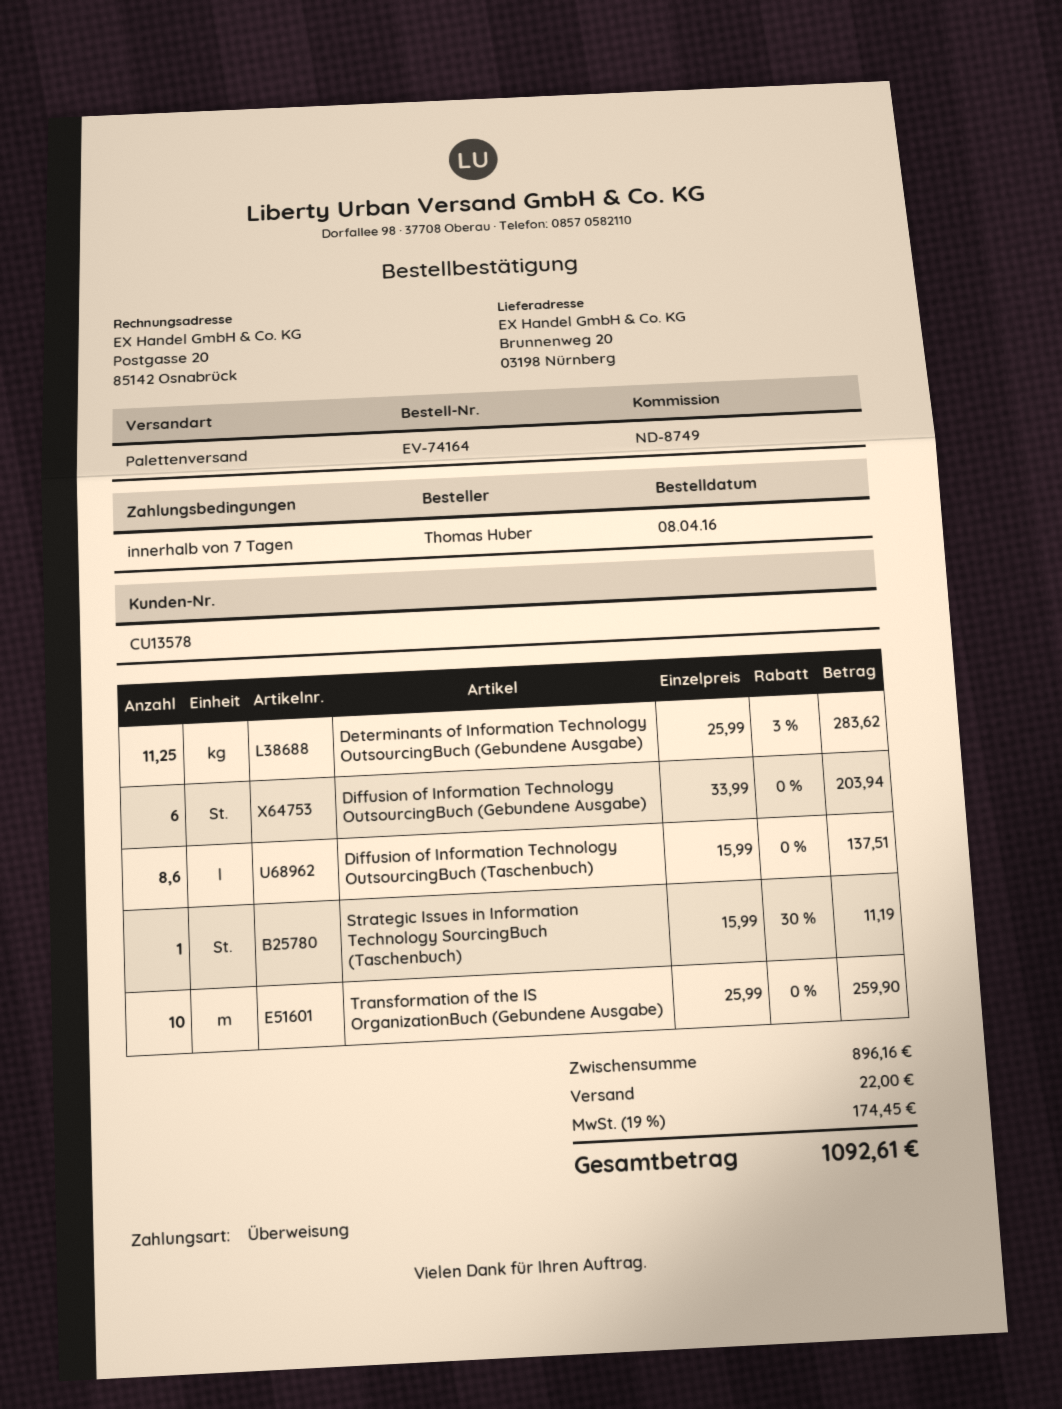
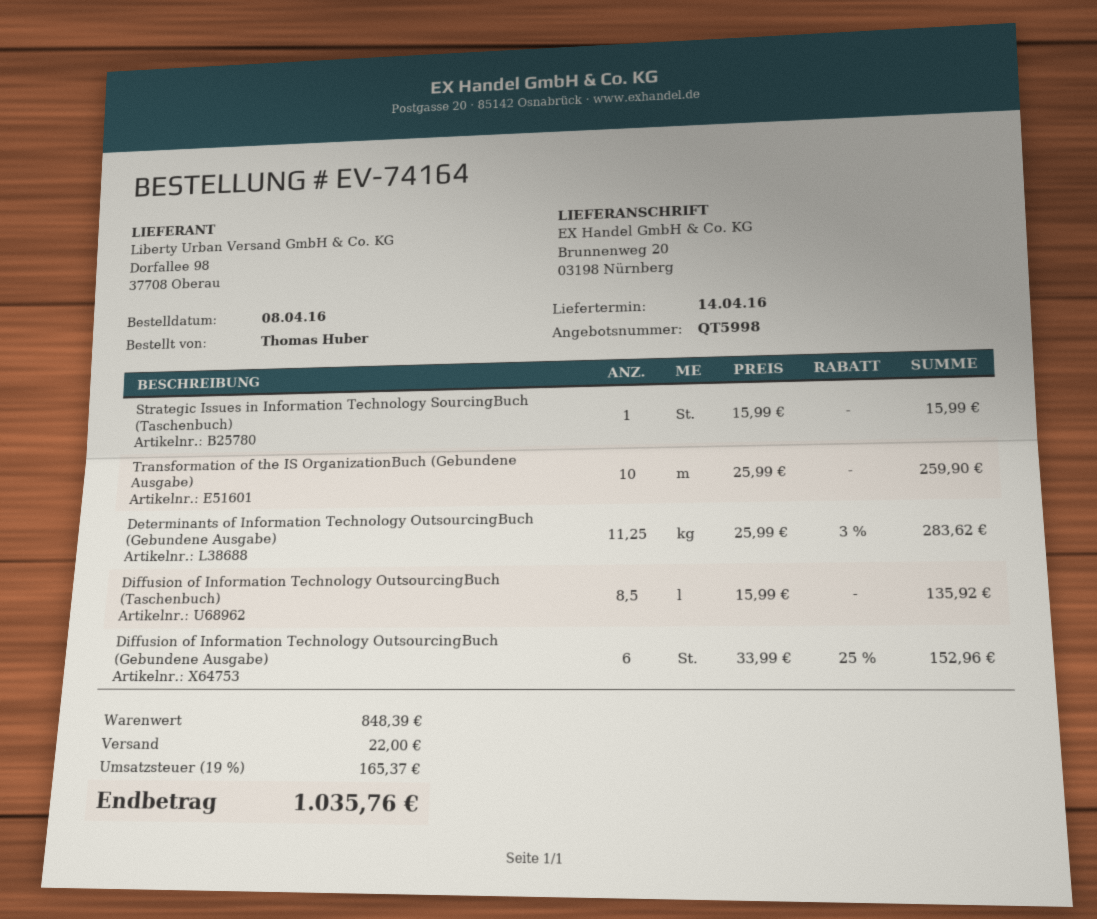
Diffusion of Information Technology OutsourcingBuch (Gebundene Ausgabe): 6 x 33.99 = 203.94 -> 6 x 33.99 - 25% = 152.96
Diffusion of Information Technology OutsourcingBuch (Taschenbuch): 8.6 x 15.99 = 137.51 -> 8.5 x 15.99 = 135.92
Strategic Issues in Information Technology SourcingBuch (Taschenbuch): 1 x 15.99 - 30% = 11.19 -> 1 x 15.99 = 15.99
subtotal: 896.16 -> 848.39
tax: 19% = 174.45 -> 19% = 165.37
total: 1092.61 -> 1035.76

